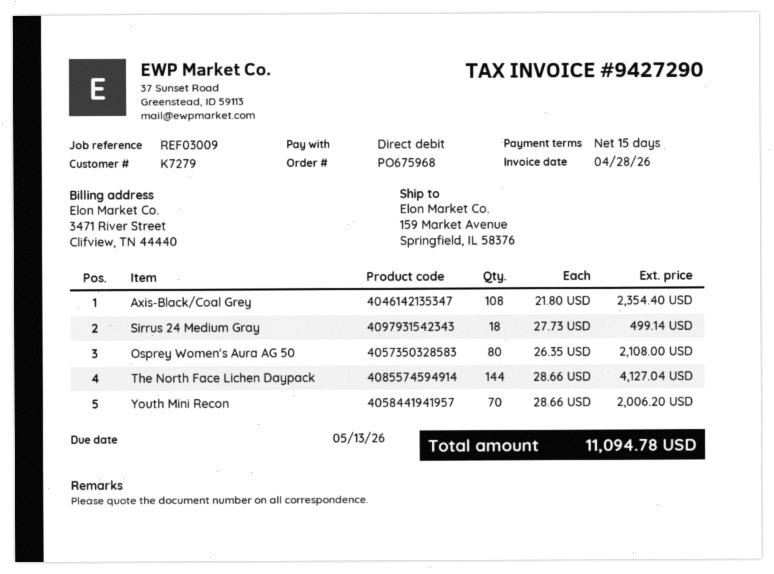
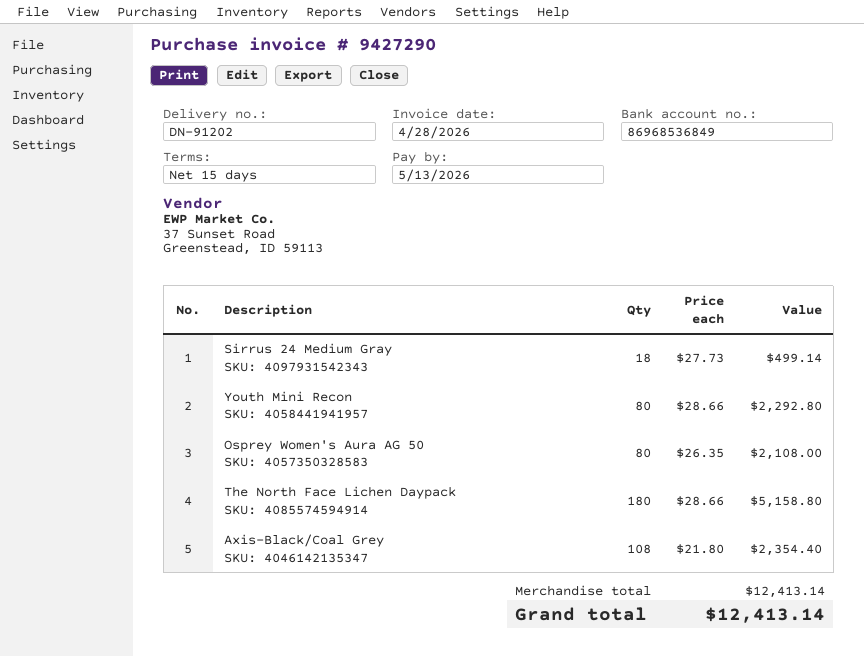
The North Face Lichen Daypack: 144 x 28.66 = 4127.04 -> 180 x 28.66 = 5158.80
Youth Mini Recon: 70 x 28.66 = 2006.20 -> 80 x 28.66 = 2292.80
total: 11094.78 -> 12413.14

